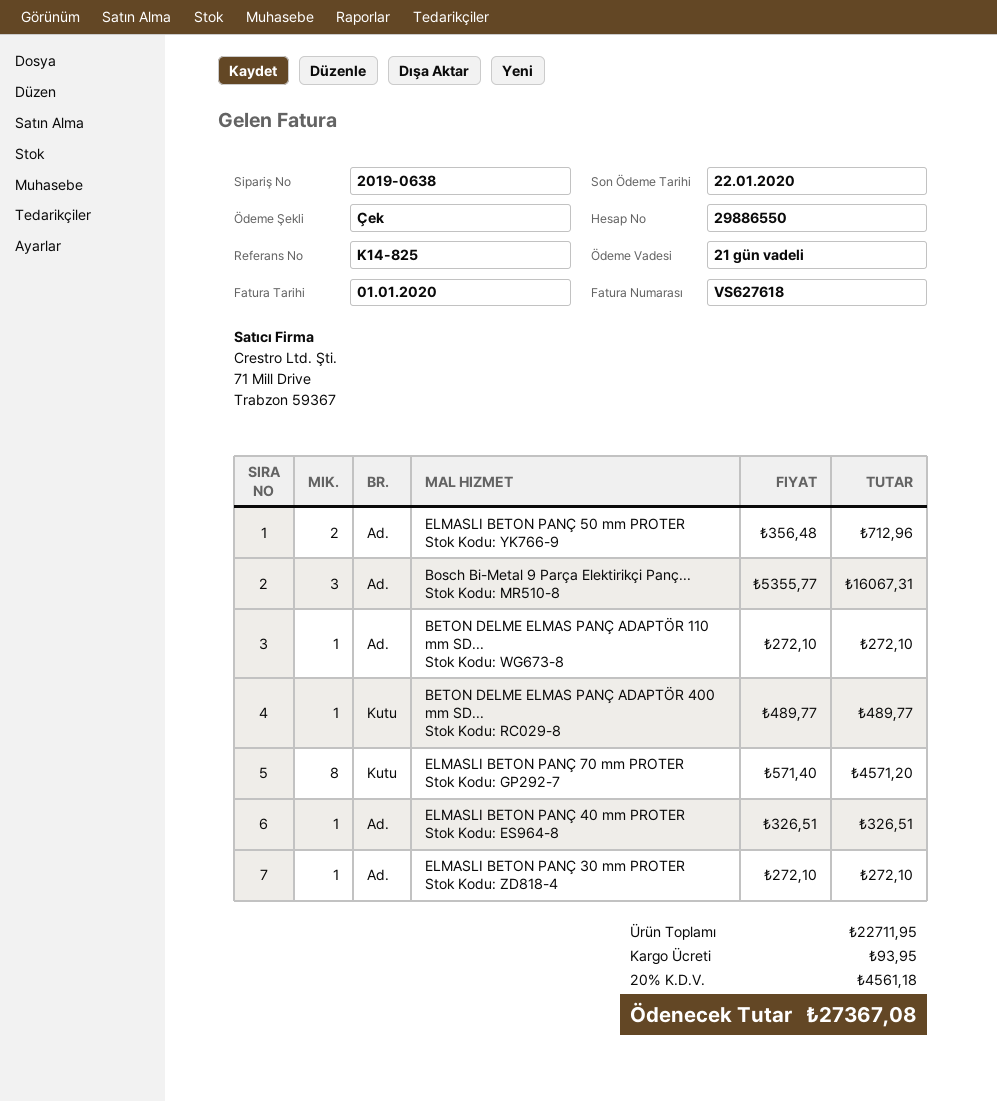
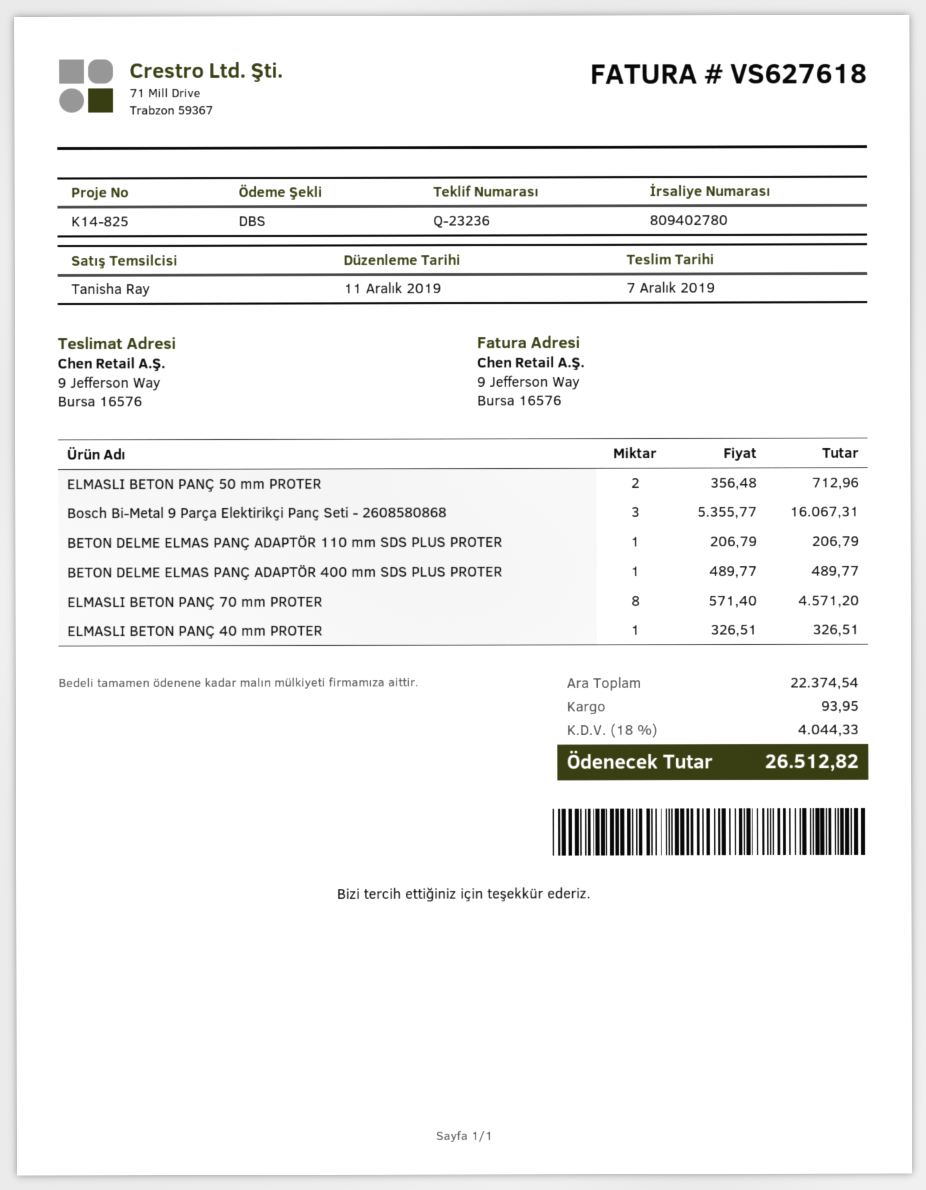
invoice date: 2020-01-01 -> 2019-12-11
payment method: cheque -> direct debit
BETON DELME ELMAS PANÇ ADAPTÖR 110 mm SD...: 1 x 272.10 = 272.10 -> 1 x 206.79 = 206.79
ELMASLI BETON PANÇ 30 mm PROTER: 1 x 272.10 = 272.10 -> none
subtotal: 22711.95 -> 22374.54
tax: 20% = 4561.18 -> 18% = 4044.33
total: 27367.08 -> 26512.82

